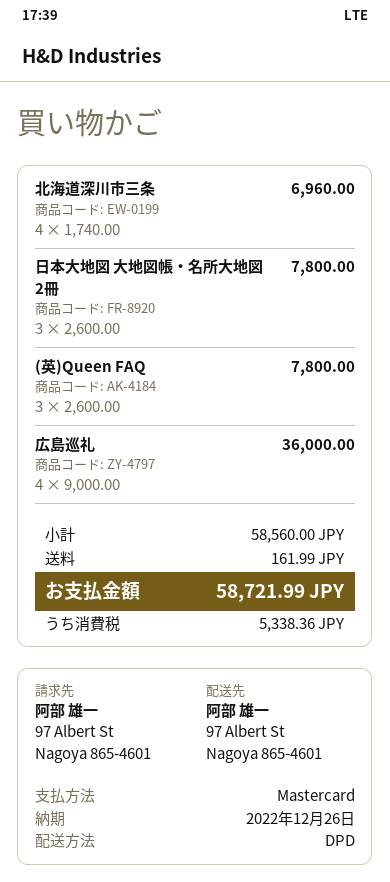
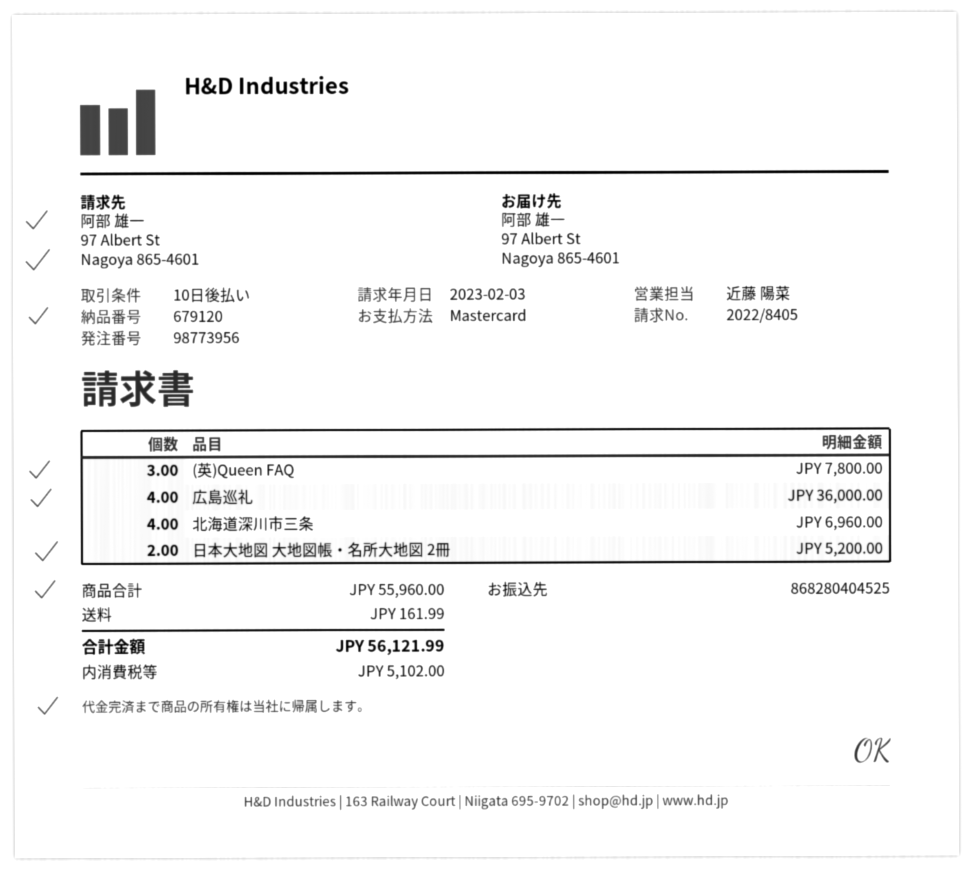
日本大地図 大地図帳・名所大地図 2冊: 3 for 7800.00 -> 2 for 5200.00
subtotal: 58560.00 -> 55960.00
tax: 5338.36 -> 5102.00
total: 58721.99 -> 56121.99

